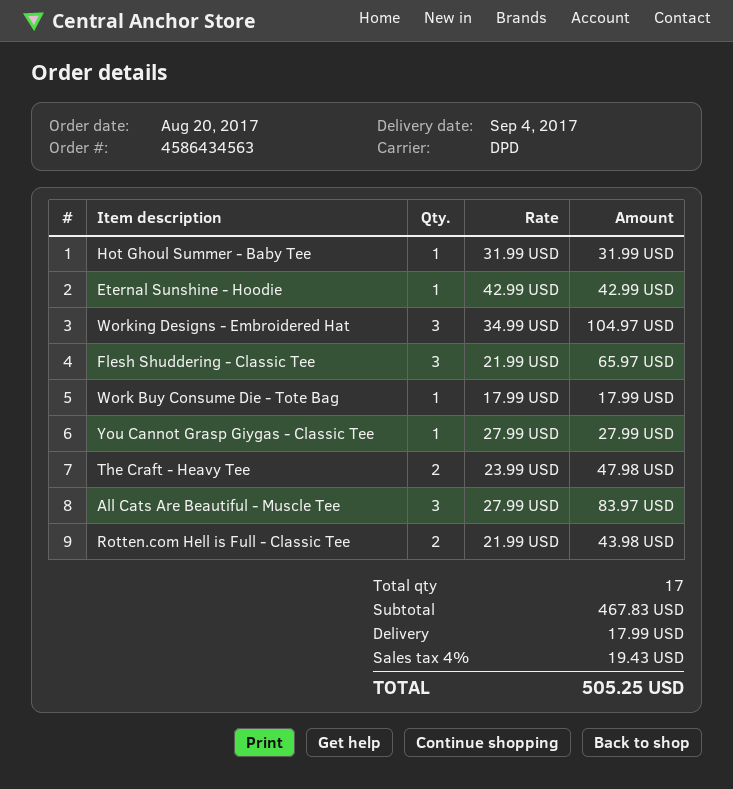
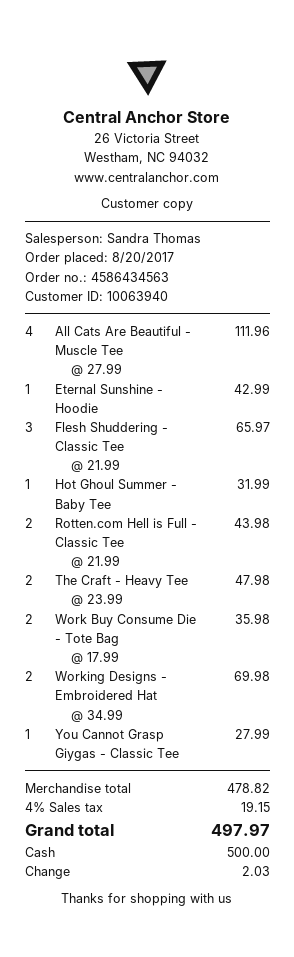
Working Designs - Embroidered Hat: 3 x 34.99 = 104.97 -> 2 x 34.99 = 69.98
Work Buy Consume Die - Tote Bag: 1 x 17.99 = 17.99 -> 2 x 17.99 = 35.98
All Cats Are Beautiful - Muscle Tee: 3 x 27.99 = 83.97 -> 4 x 27.99 = 111.96
subtotal: 467.83 -> 478.82
shipping: 17.99 -> none
tax: 4% = 19.43 -> 4% = 19.15
total: 505.25 -> 497.97

